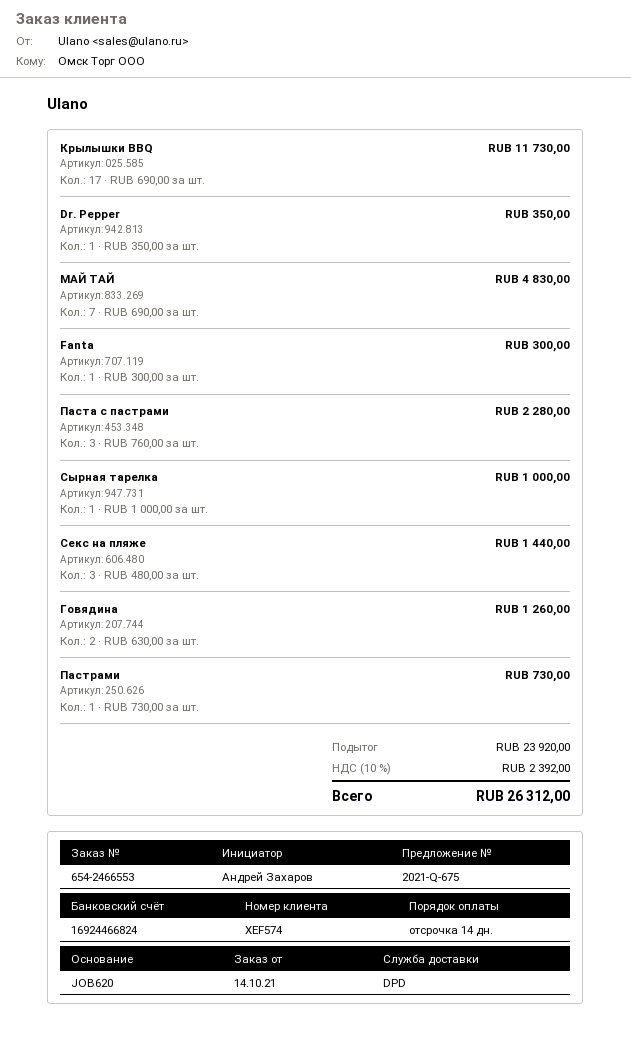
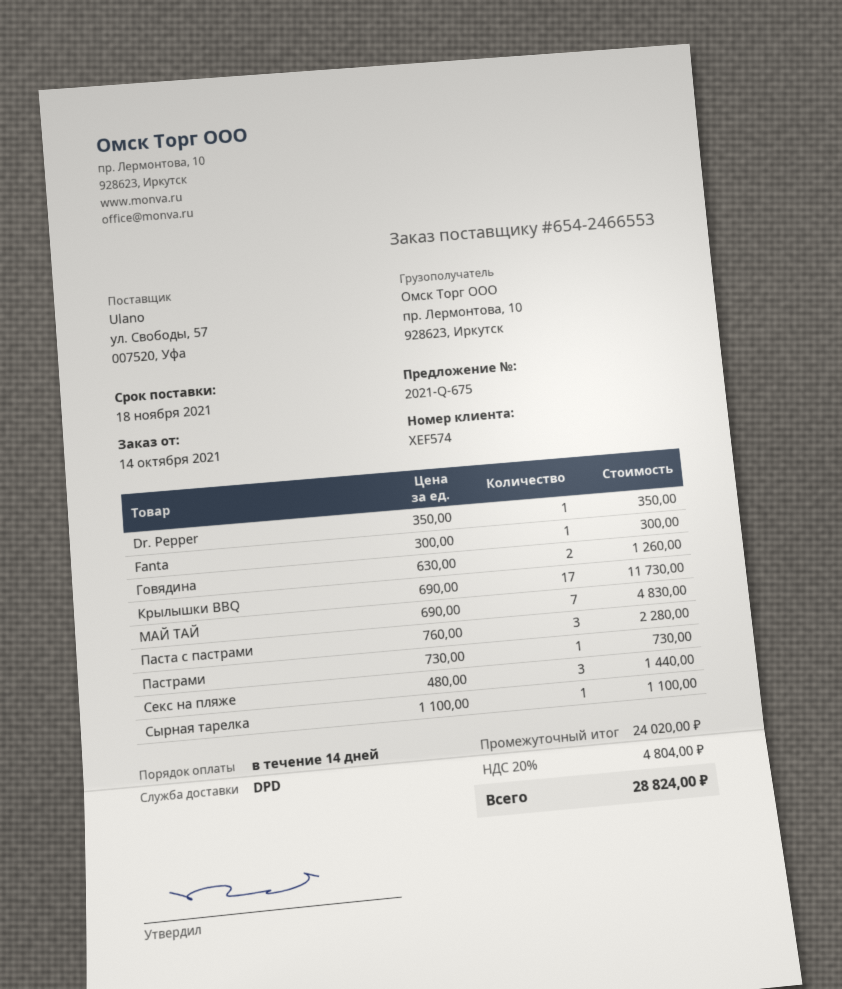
Сырная тарелка: 1 x 1000.00 = 1000.00 -> 1 x 1100.00 = 1100.00
subtotal: 23920.00 -> 24020.00
tax: 10% = 2392.00 -> 20% = 4804.00
total: 26312.00 -> 28824.00

